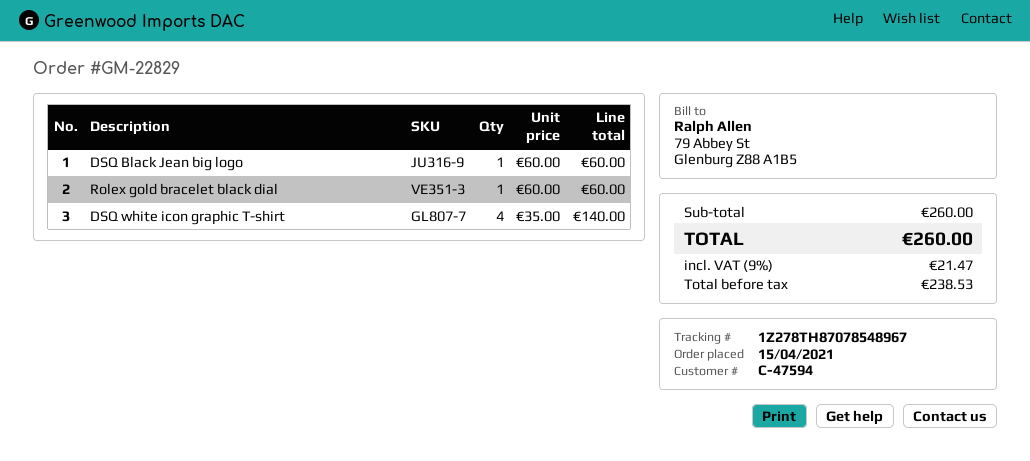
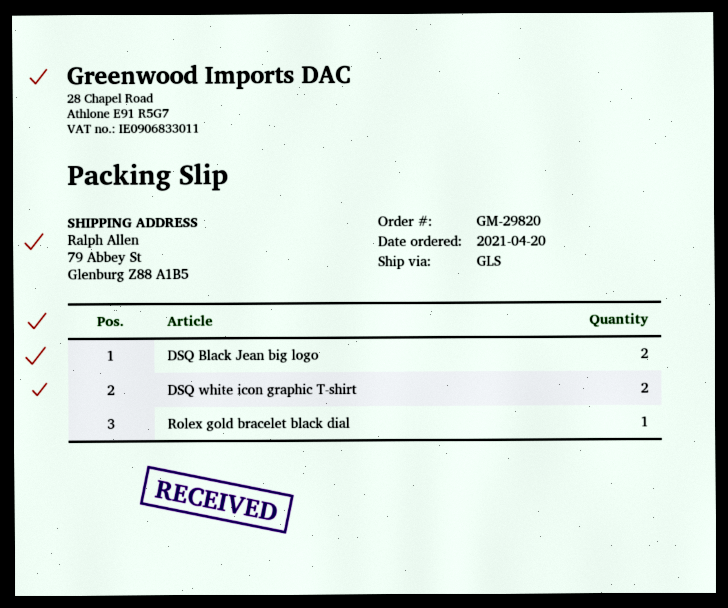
order number: GM-22829 -> GM-29820
order date: 2021-04-15 -> 2021-04-20
DSQ Black Jean big logo: 1 -> 2
DSQ white icon graphic T-shirt: 4 -> 2

